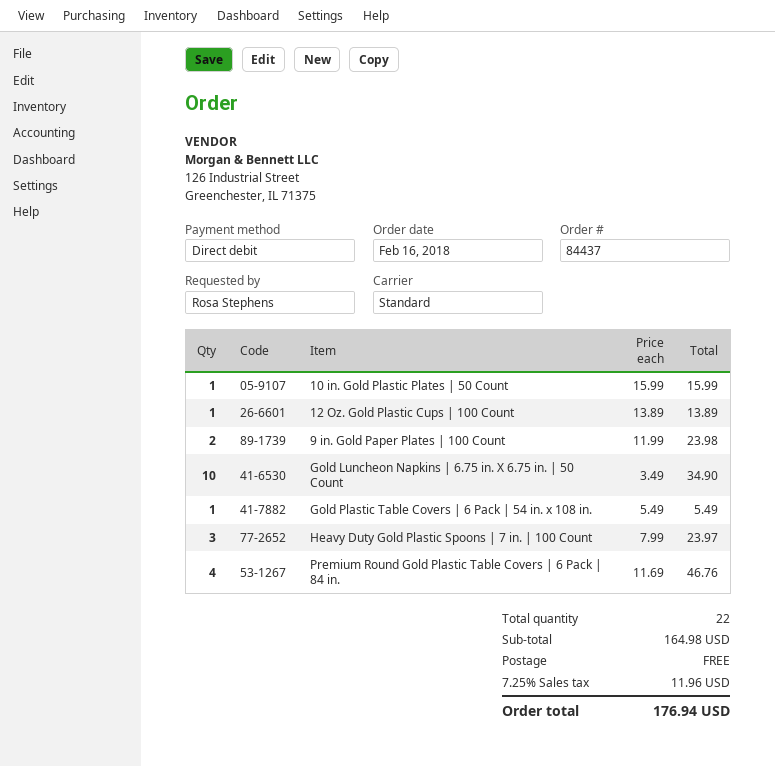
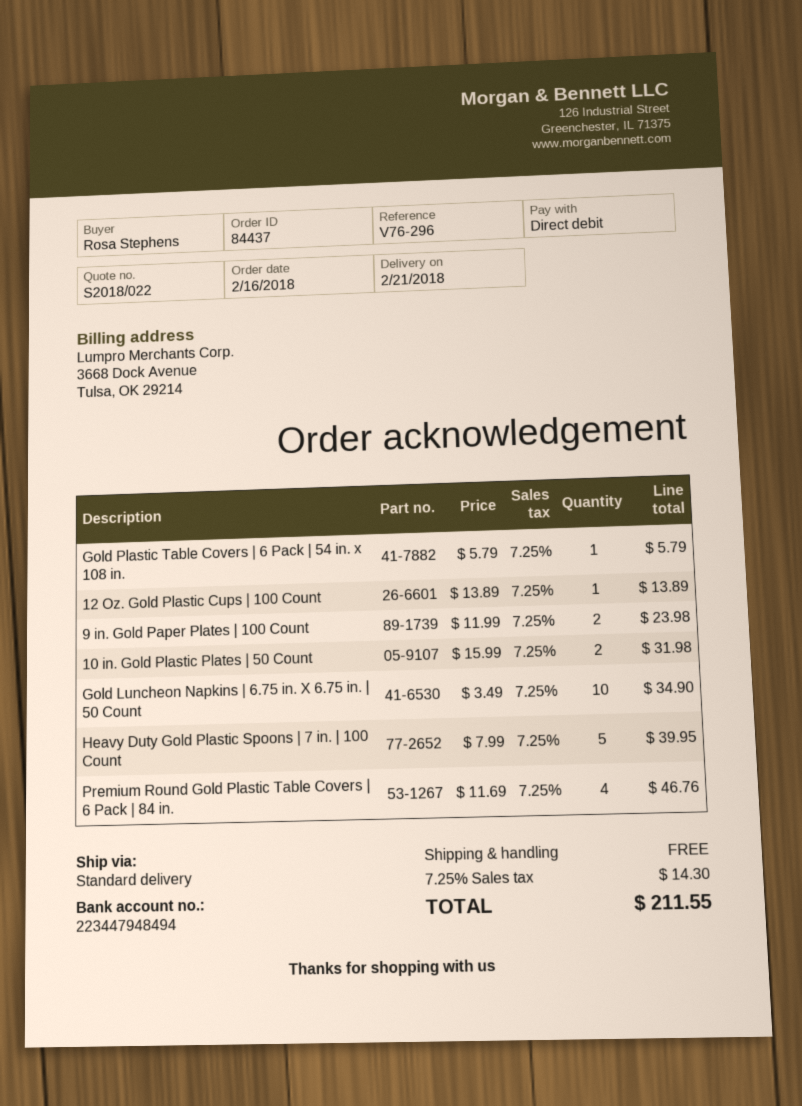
10 in. Gold Plastic Plates | 50 Count: 1 x 15.99 = 15.99 -> 2 x 15.99 = 31.98
Gold Plastic Table Covers | 6 Pack | 54 in. x 108 in.: 1 x 5.49 = 5.49 -> 1 x 5.79 = 5.79
Heavy Duty Gold Plastic Spoons | 7 in. | 100 Count: 3 x 7.99 = 23.97 -> 5 x 7.99 = 39.95
tax: 7.25% = 11.96 -> 7.25% = 14.30
total: 176.94 -> 211.55

